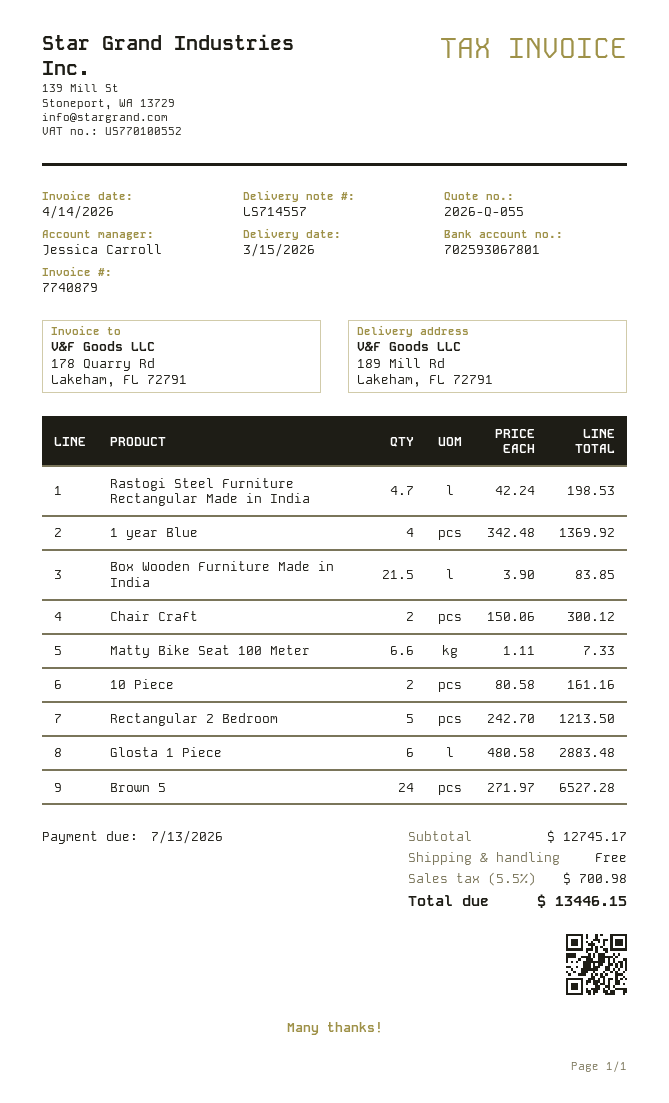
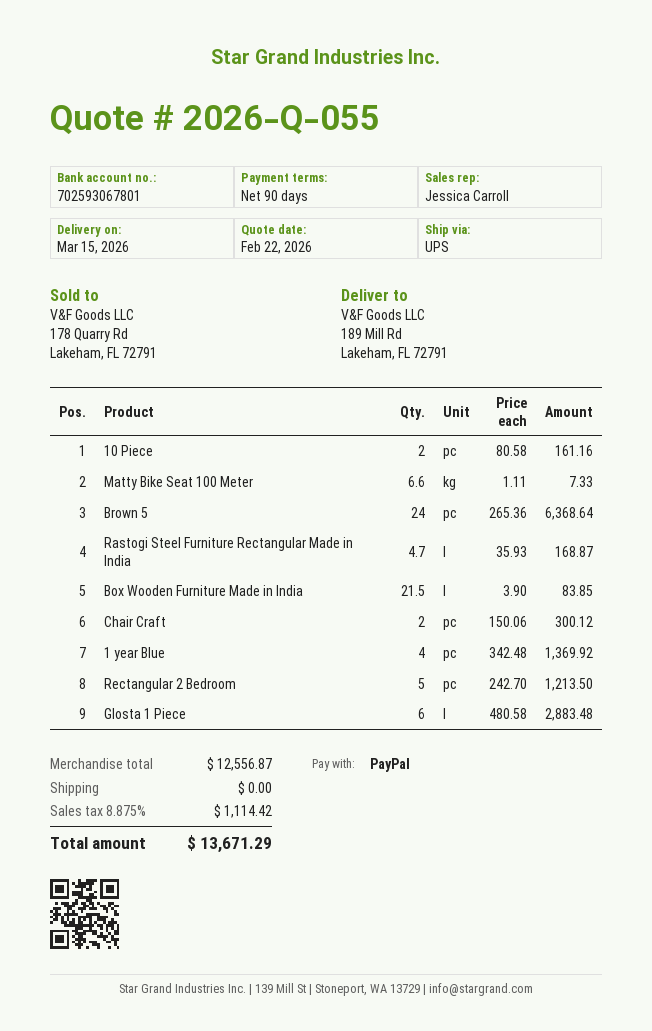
Rastogi Steel Furniture Rectangular Made in India: 4.7 x 42.24 = 198.53 -> 4.7 x 35.93 = 168.87
Brown 5: 24 x 271.97 = 6527.28 -> 24 x 265.36 = 6368.64
subtotal: 12745.17 -> 12556.87
tax: 5.5% = 700.98 -> 8.875% = 1114.42
total: 13446.15 -> 13671.29

